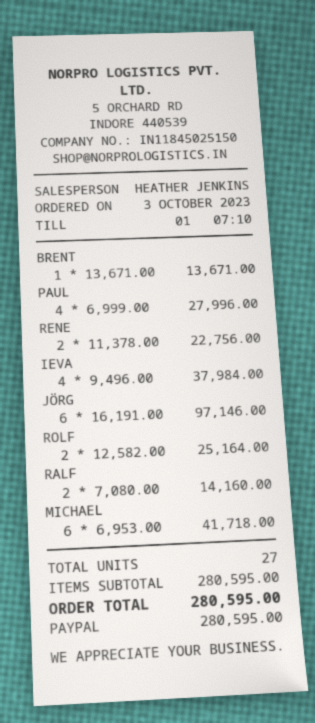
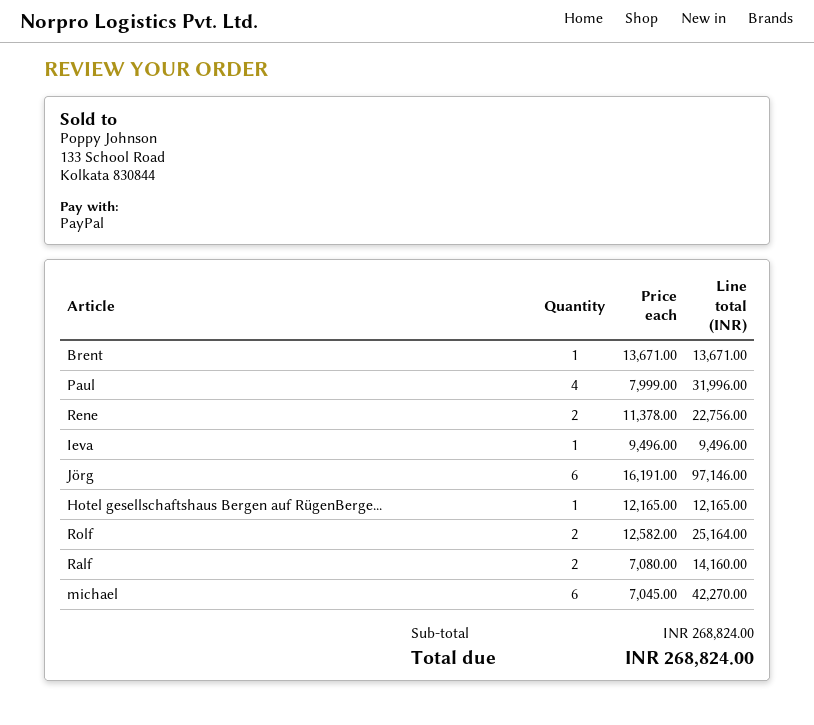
PAUL: 4 x 6999.00 = 27996.00 -> 4 x 7999.00 = 31996.00
IEVA: 4 x 9496.00 = 37984.00 -> 1 x 9496.00 = 9496.00
MICHAEL: 6 x 6953.00 = 41718.00 -> 6 x 7045.00 = 42270.00
Hotel gesellschaftshaus Bergen auf RügenBerge...: none -> 1 x 12165.00 = 12165.00
subtotal: 280595.00 -> 268824.00
total: 280595.00 -> 268824.00

